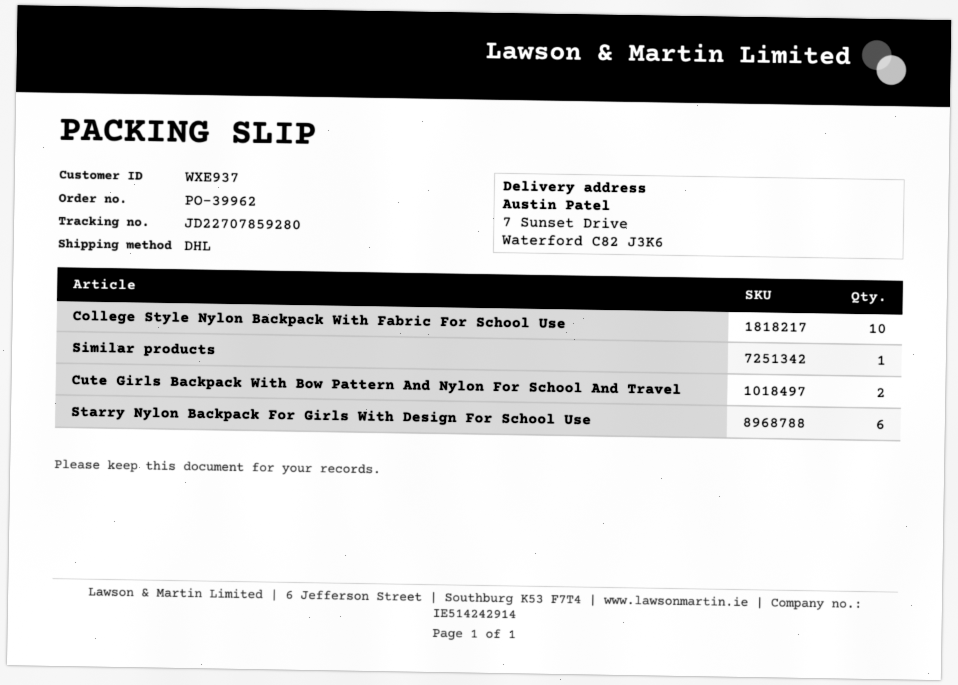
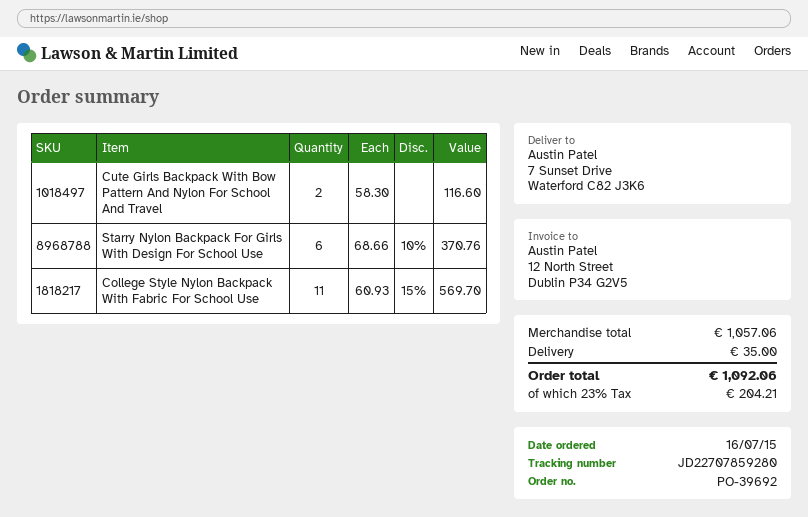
order number: PO-39962 -> PO-39692
College Style Nylon Backpack With Fabric For School Use: 10 -> 11
Similar products: 1 -> none

